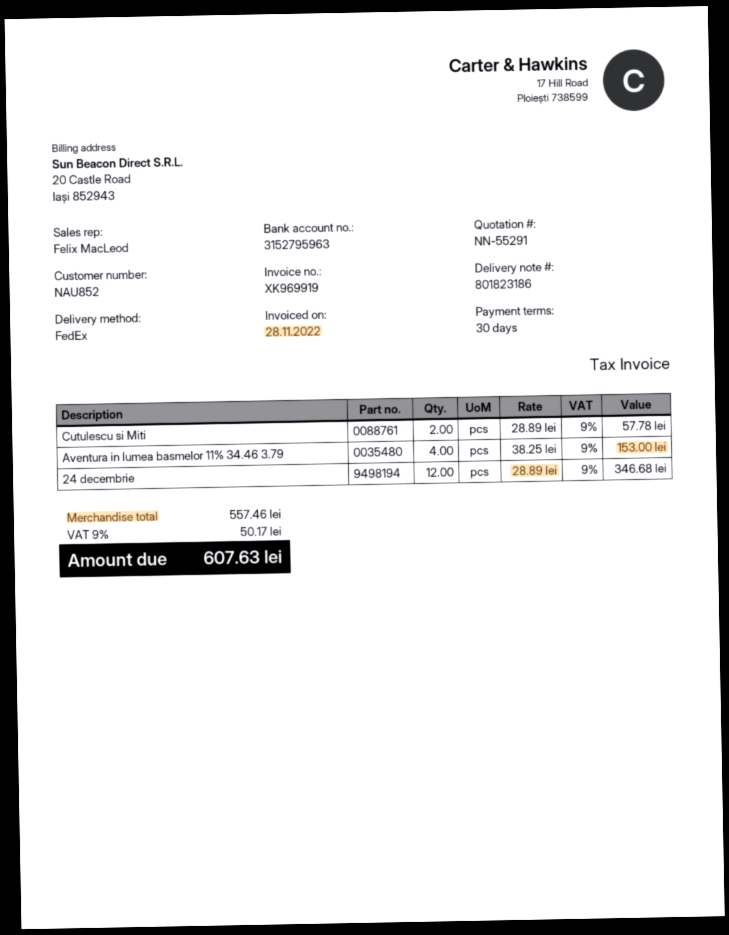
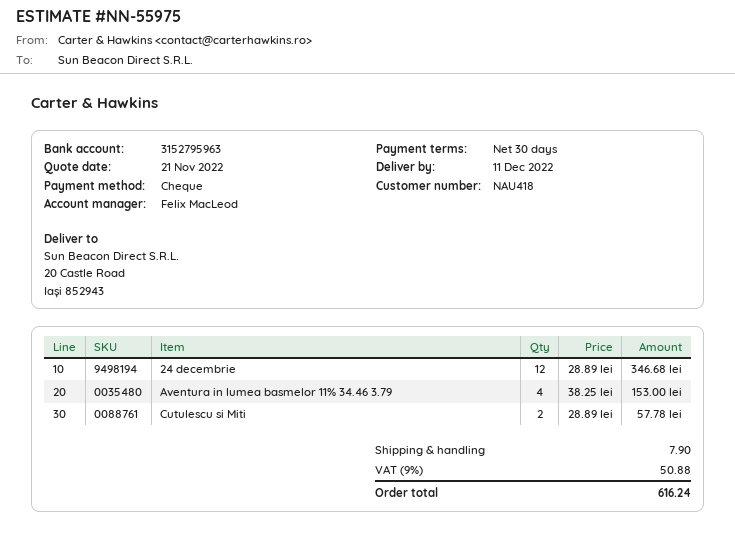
quote number: NN-55291 -> NN-55975
customer number: NAU852 -> NAU418
shipping: none -> 7.90
tax: 9% = 50.17 -> 9% = 50.88
total: 607.63 -> 616.24

